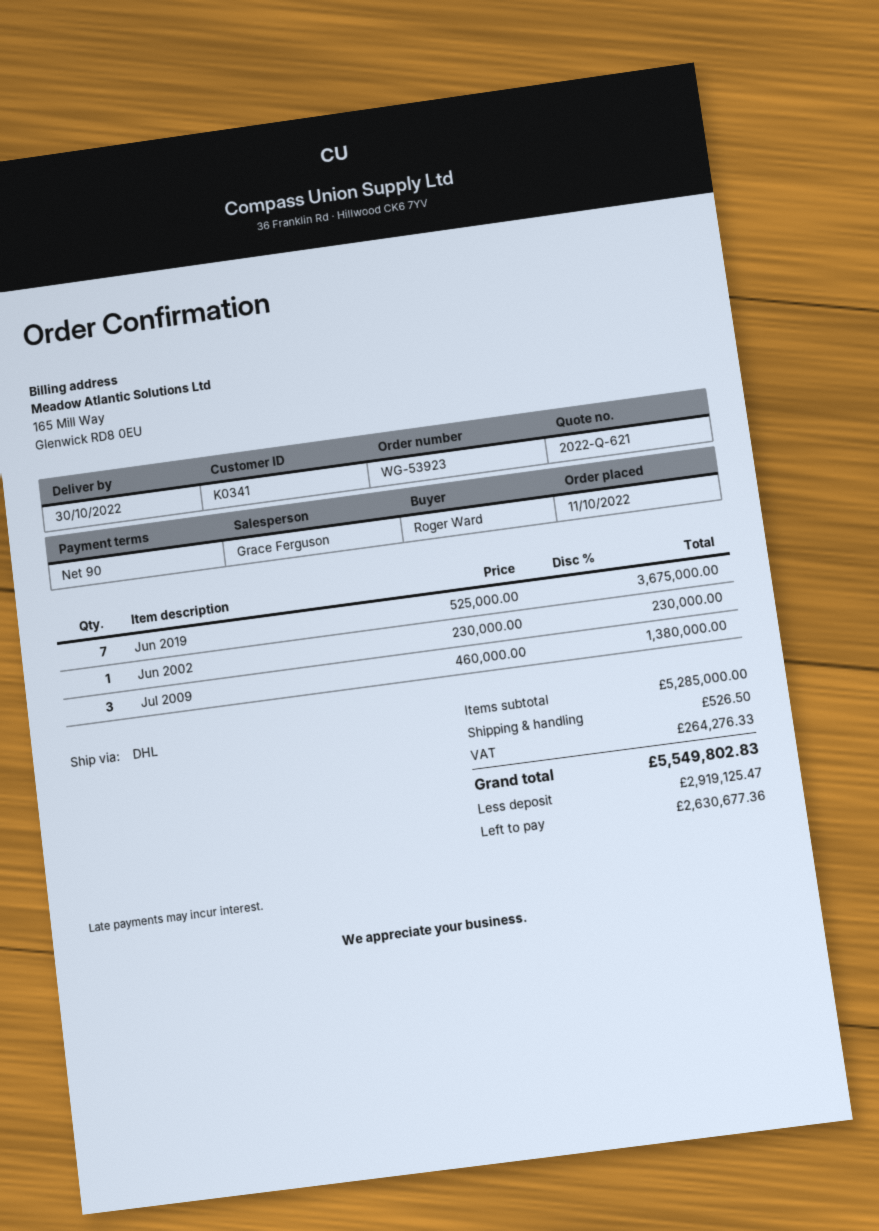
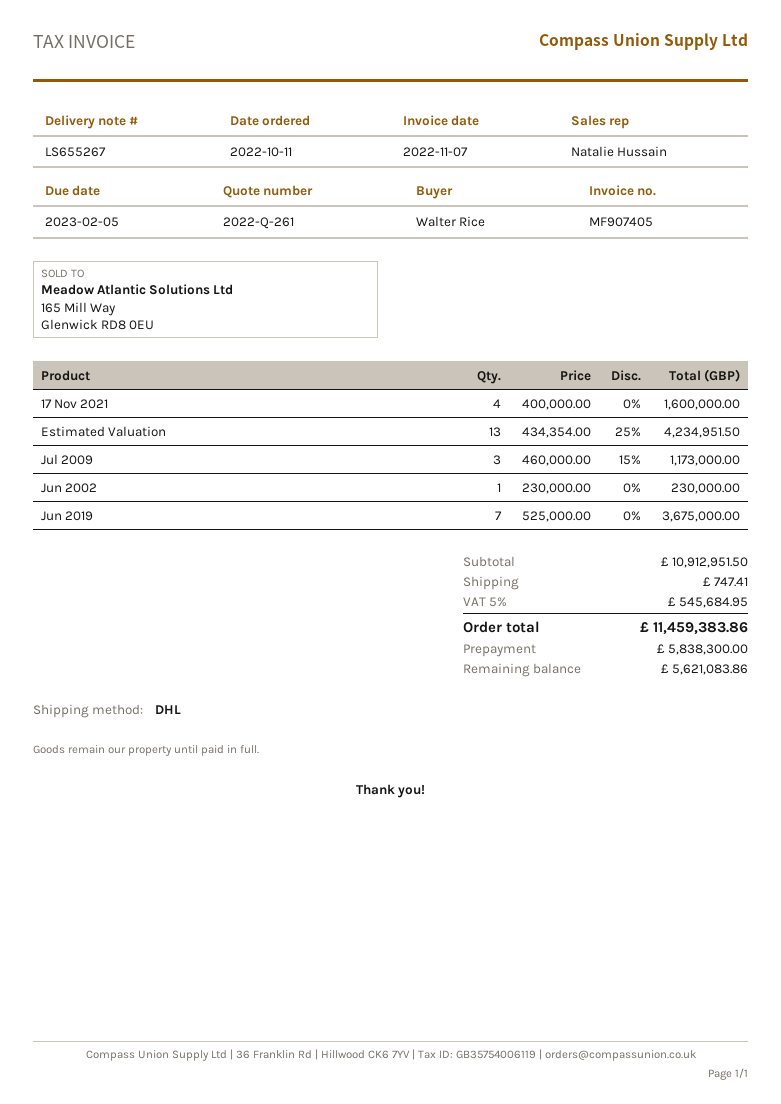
quote number: 2022-Q-621 -> 2022-Q-261
ordered by: Roger Ward -> Walter Rice
sales rep: Grace Ferguson -> Natalie Hussain
Jul 2009: 3 x 460000.00 = 1380000.00 -> 3 x 460000.00 - 15% = 1173000.00
17 Nov 2021: none -> 4 x 400000.00 = 1600000.00
Estimated Valuation: none -> 13 x 434354.00 - 25% = 4234951.50
subtotal: 5285000.00 -> 10912951.50
shipping: 526.50 -> 747.41
tax: 264276.33 -> 545684.95
total: 5549802.83 -> 11459383.86
deposit: 2919125.47 -> 5838300.00
balance: 2630677.36 -> 5621083.86

